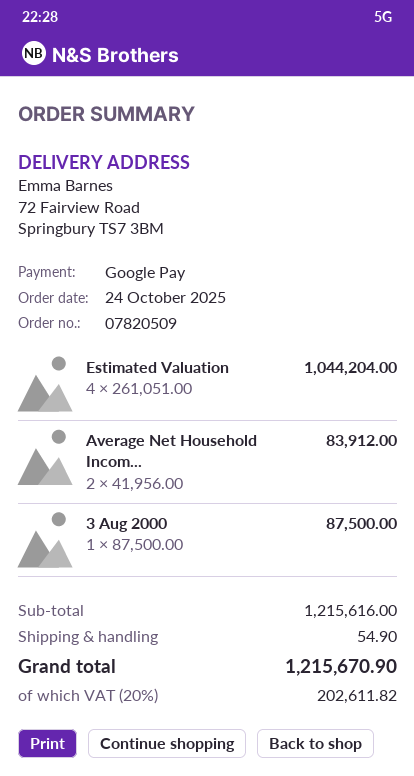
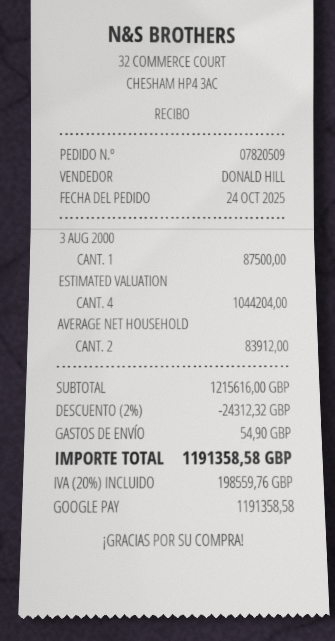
discount: none -> 2% = 24312.32
tax: 20% = 202611.82 -> 20% = 198559.76
total: 1215670.90 -> 1191358.58

